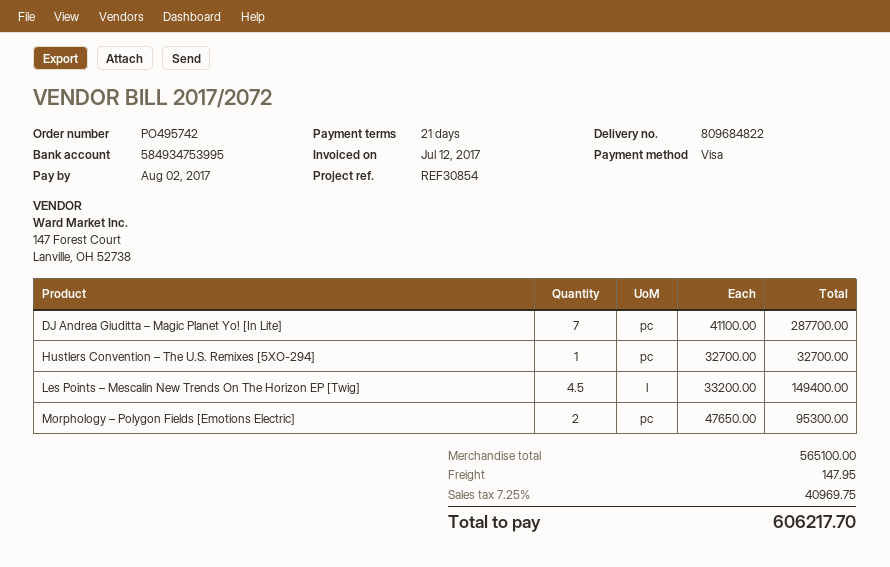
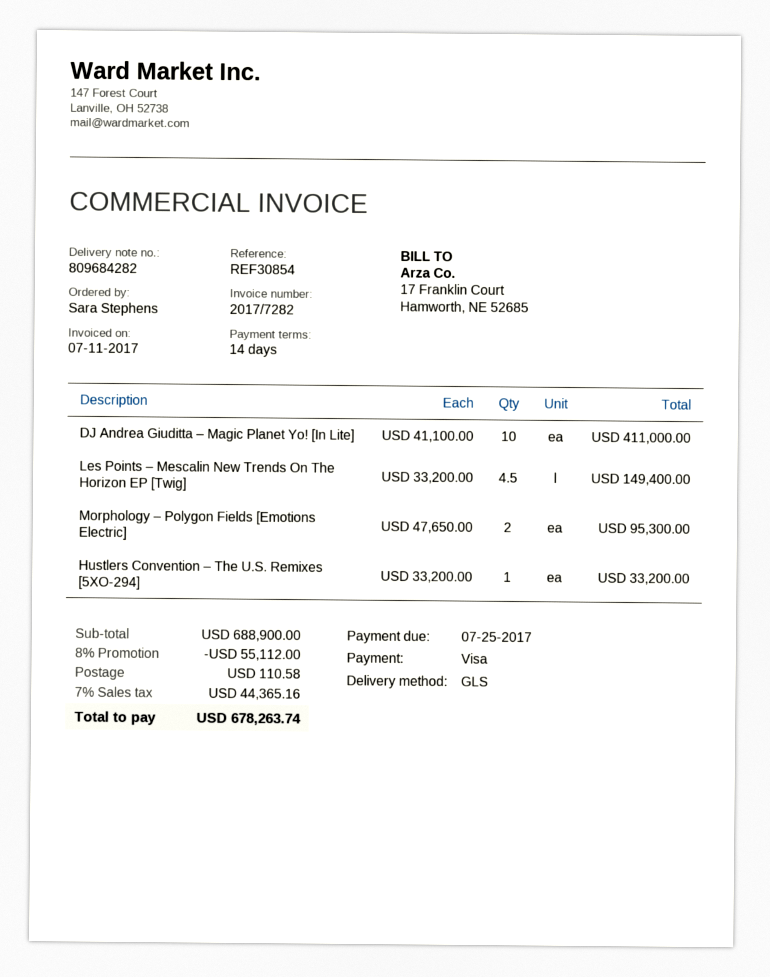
delivery note number: 809684822 -> 809684282
invoice number: 2017/2072 -> 2017/7282
invoice date: 2017-07-12 -> 2017-07-11
payment terms: 21 days -> 14 days
due date: 2017-08-02 -> 2017-07-25
DJ Andrea Giuditta – Magic Planet Yo! [In Lite]: 7 x 41100.00 = 287700.00 -> 10 x 41100.00 = 411000.00
Hustlers Convention – The U.S. Remixes [5XO-294]: 1 x 32700.00 = 32700.00 -> 1 x 33200.00 = 33200.00
subtotal: 565100.00 -> 688900.00
discount: none -> 8% = 55112.00
shipping: 147.95 -> 110.58
tax: 7.25% = 40969.75 -> 7% = 44365.16
total: 606217.70 -> 678263.74

